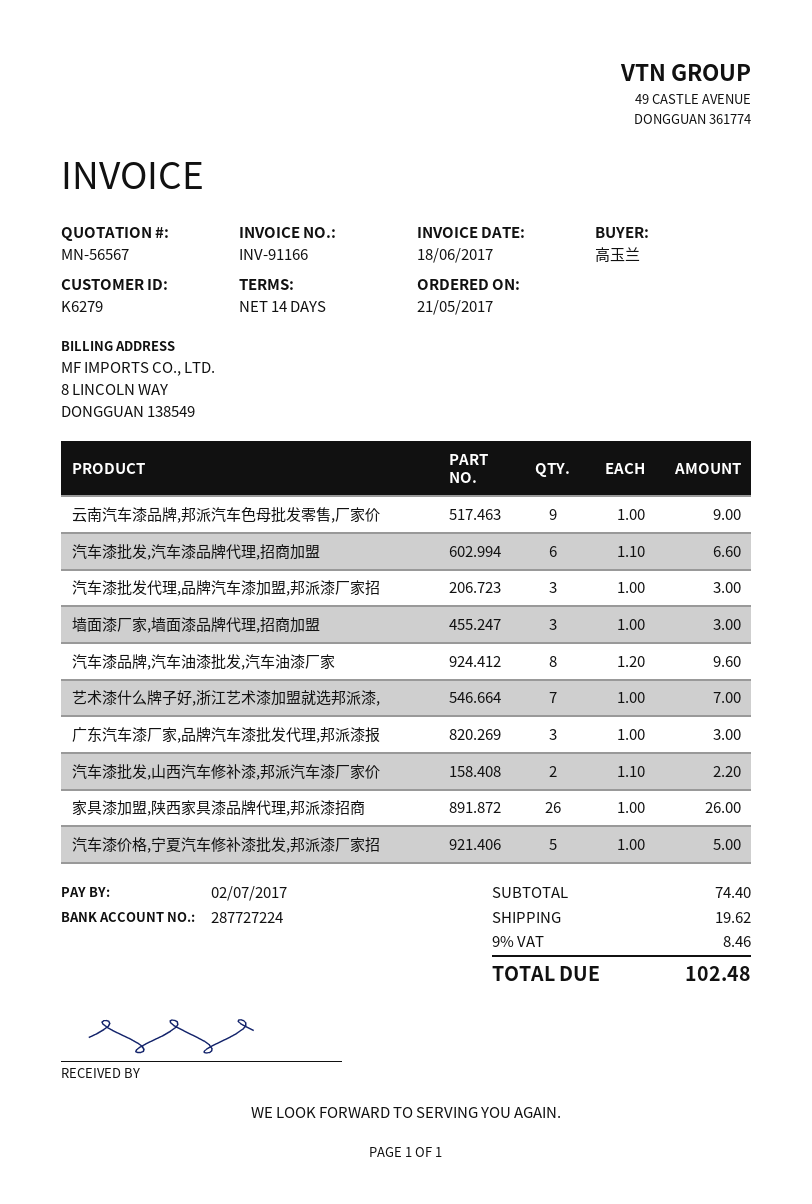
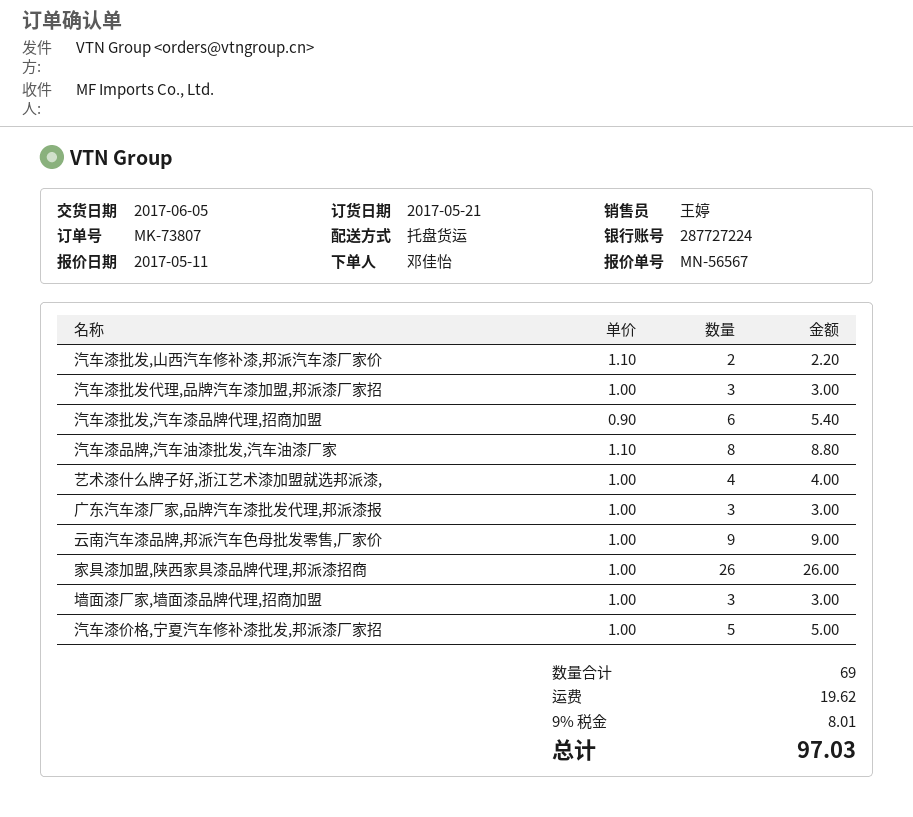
ordered by: 高玉兰 -> 邓佳怡
汽车漆批发,汽车漆品牌代理,招商加盟: 6 x 1.10 = 6.60 -> 6 x 0.90 = 5.40
汽车漆品牌,汽车油漆批发,汽车油漆厂家: 8 x 1.20 = 9.60 -> 8 x 1.10 = 8.80
艺术漆什么牌子好,浙江艺术漆加盟就选邦派漆,: 7 x 1.00 = 7.00 -> 4 x 1.00 = 4.00
tax: 9% = 8.46 -> 9% = 8.01
total: 102.48 -> 97.03

